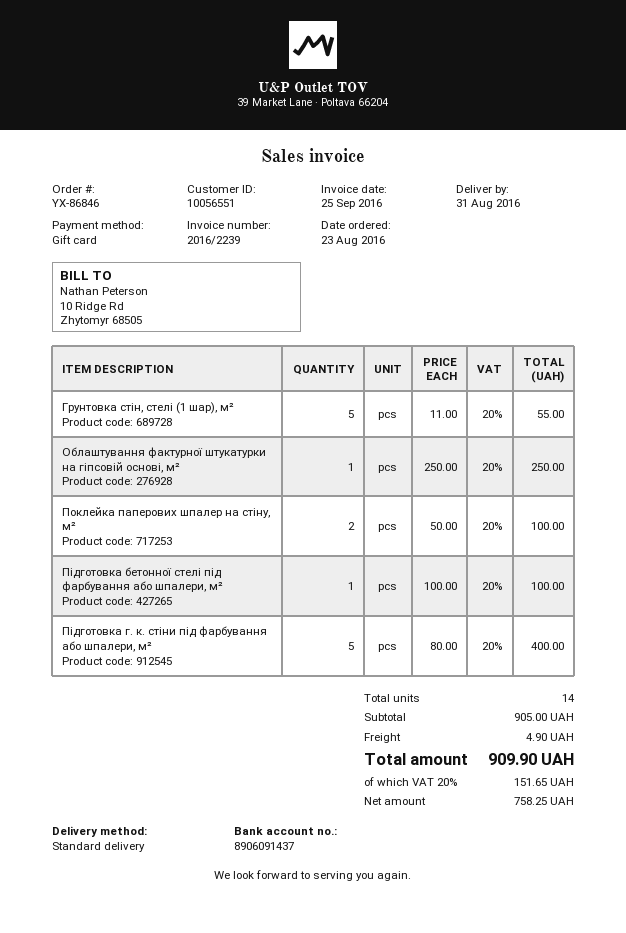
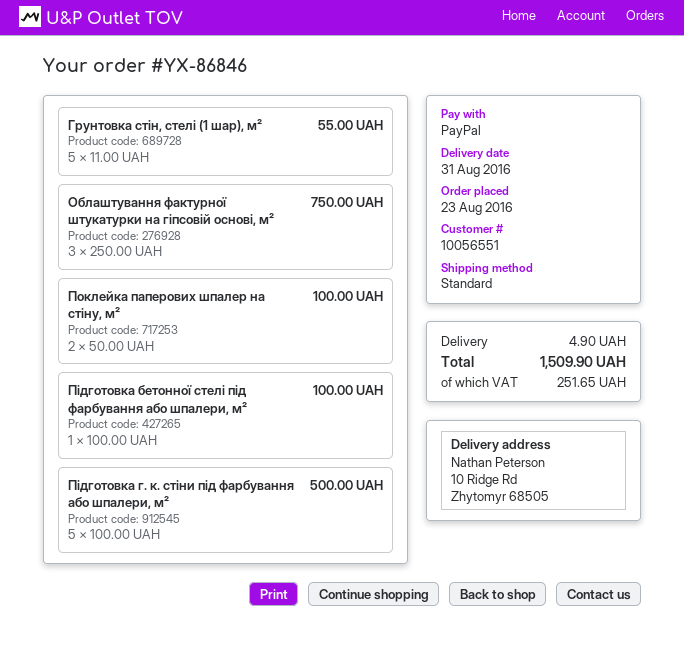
payment method: gift card -> PayPal
Облаштування фактурної штукатурки на гіпсовій основі, м²: 1 x 250.00 = 250.00 -> 3 x 250.00 = 750.00
Підготовка г. к. стіни під фарбування або шпалери, м²: 5 x 80.00 = 400.00 -> 5 x 100.00 = 500.00
tax: 151.65 -> 251.65
total: 909.90 -> 1509.90

